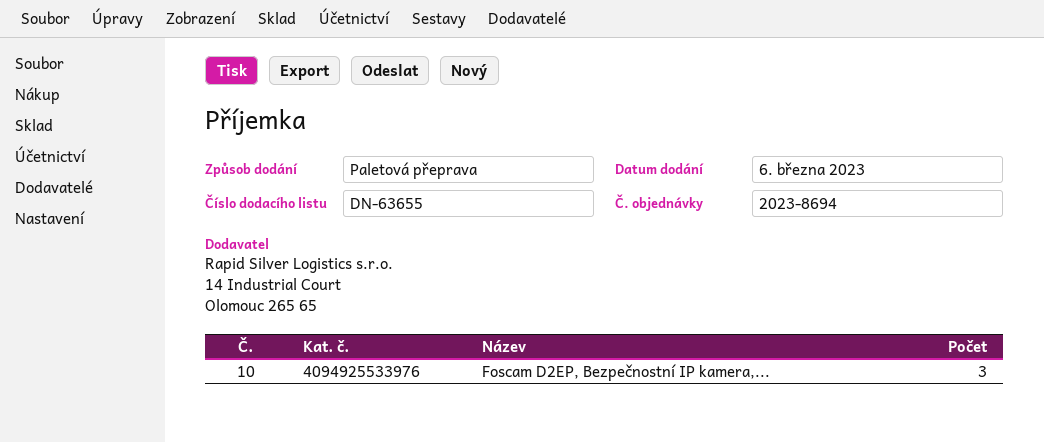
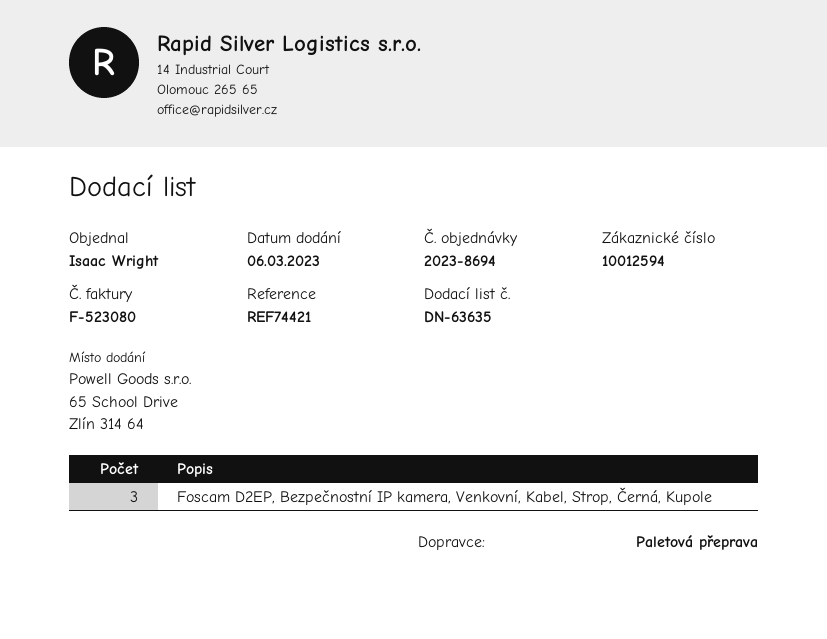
delivery note number: DN-63655 -> DN-63635

